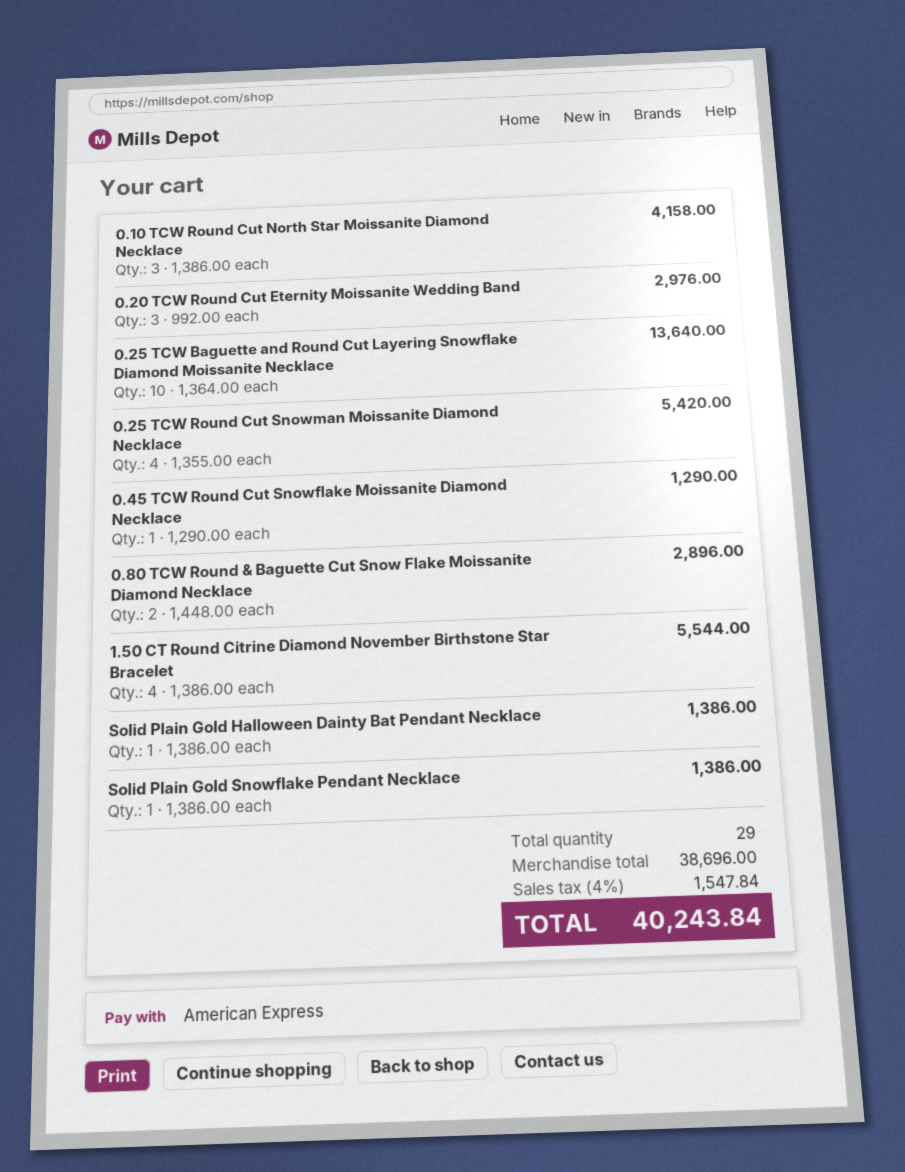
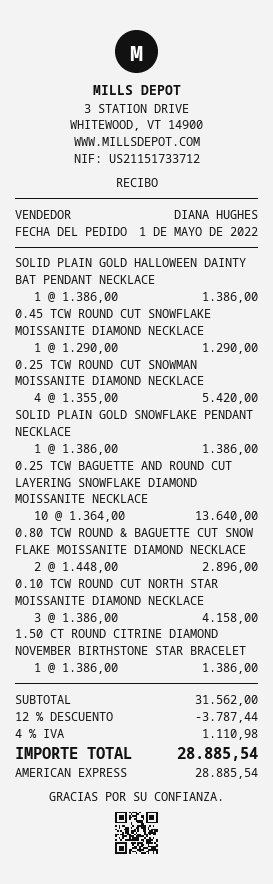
0.20 TCW Round Cut Eternity Moissanite Wedding Band: 3 x 992.00 = 2976.00 -> none
1.50 CT Round Citrine Diamond November Birthstone Star Bracelet: 4 x 1386.00 = 5544.00 -> 1 x 1386.00 = 1386.00
subtotal: 38696.00 -> 31562.00
discount: none -> 12% = 3787.44
tax: 4% = 1547.84 -> 4% = 1110.98
total: 40243.84 -> 28885.54

